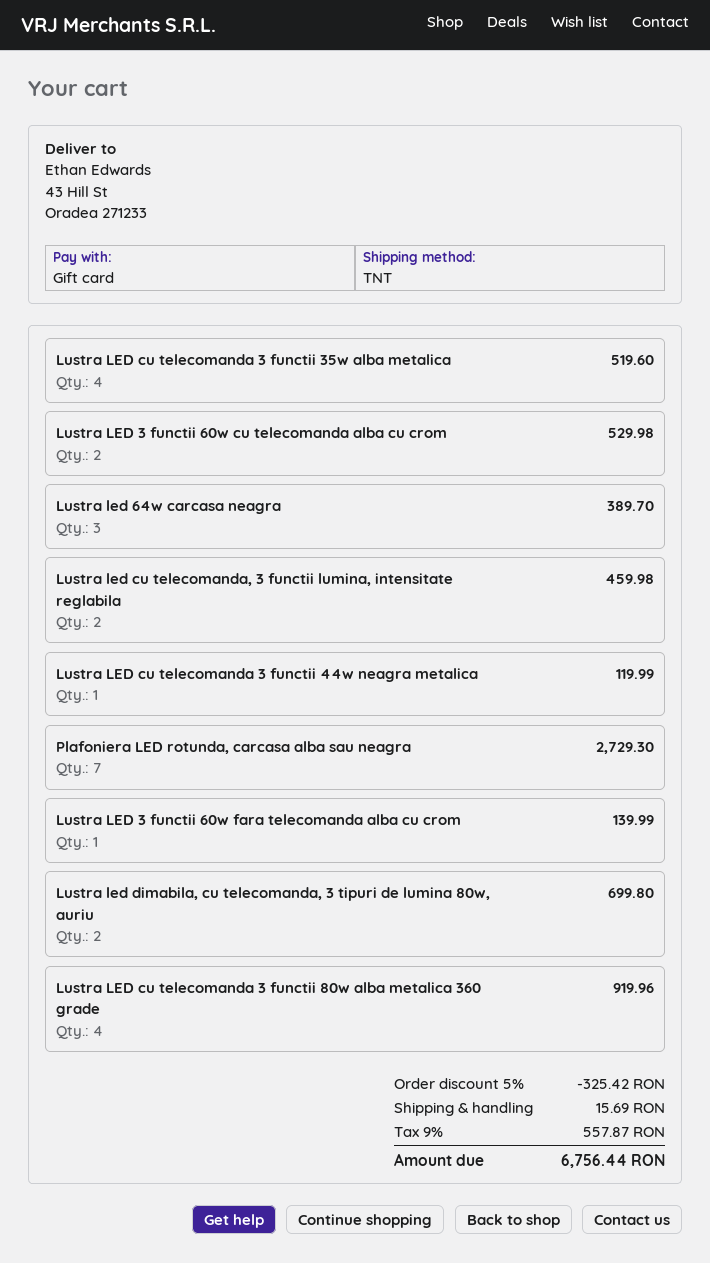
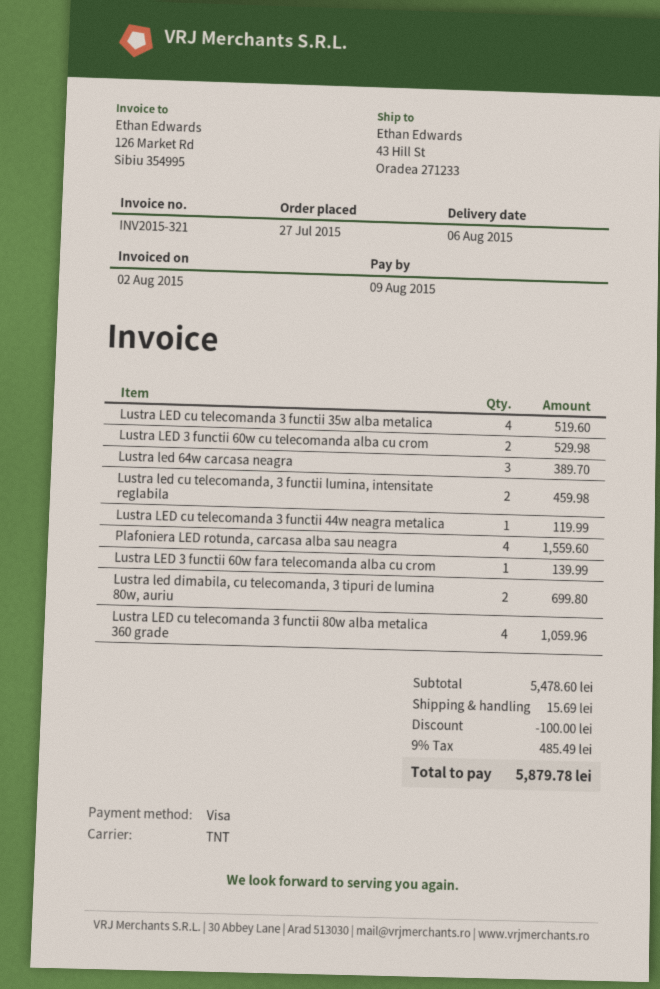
payment method: gift card -> Visa
Plafoniera LED rotunda, carcasa alba sau neagra: 7 for 2729.30 -> 4 for 1559.60
Lustra LED cu telecomanda 3 functii 80w alba metalica 360 grade: 4 for 919.96 -> 4 for 1059.96
discount: 325.42 -> 100.00
tax: 9% = 557.87 -> 9% = 485.49
total: 6756.44 -> 5879.78

